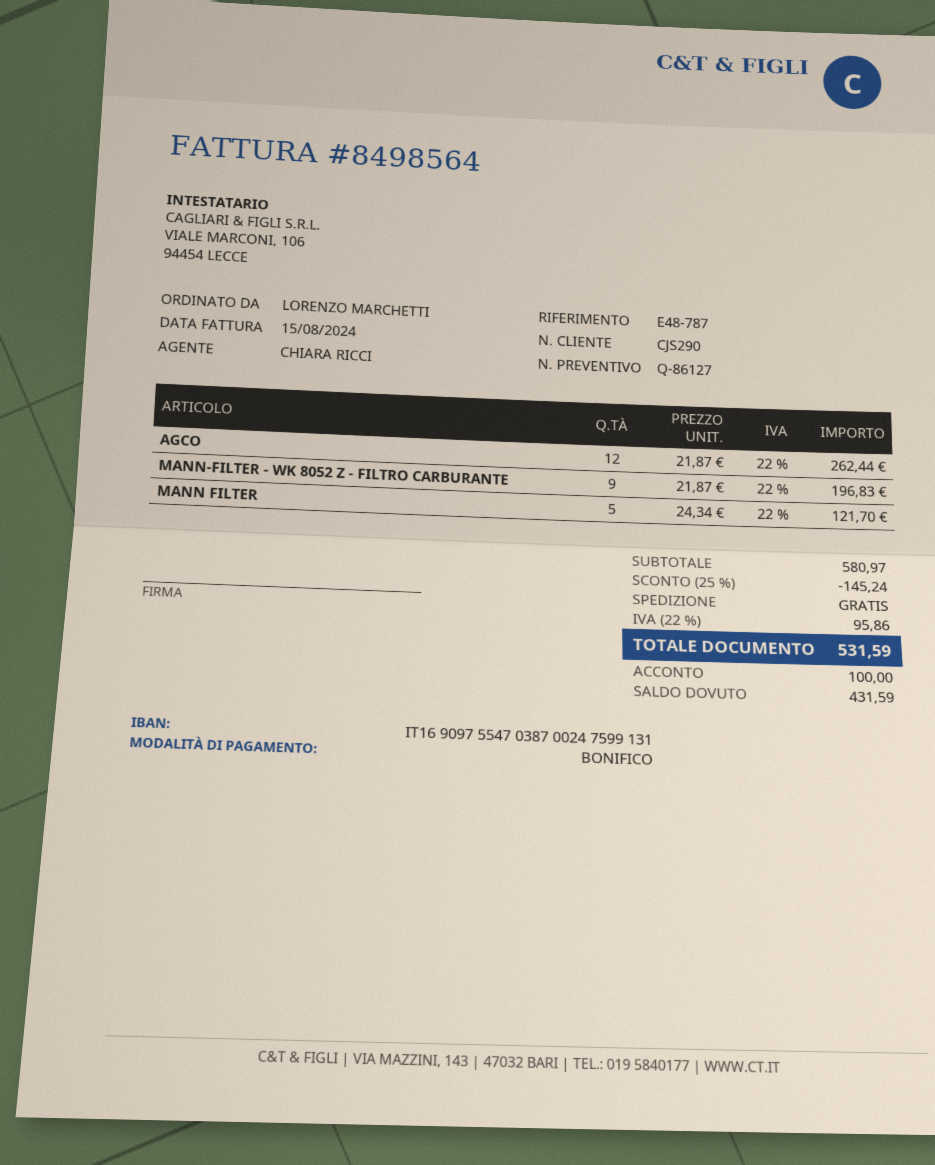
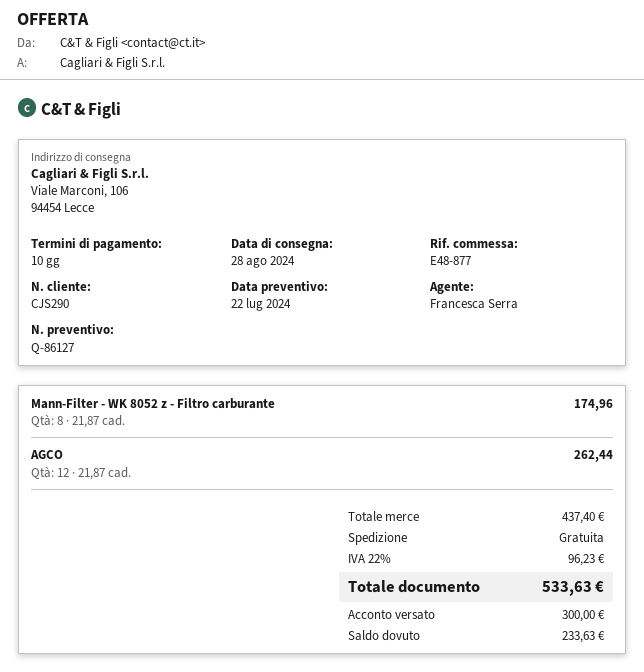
reference: E48-787 -> E48-877
sales rep: CHIARA RICCI -> Francesca Serra
MANN-FILTER - WK 8052 Z - FILTRO CARBURANTE: 9 x 21.87 = 196.83 -> 8 x 21.87 = 174.96
MANN FILTER: 5 x 24.34 = 121.70 -> none
subtotal: 580.97 -> 437.40
discount: 25% = 145.24 -> none
tax: 22% = 95.86 -> 22% = 96.23
total: 531.59 -> 533.63
deposit: 100.00 -> 300.00
balance: 431.59 -> 233.63

